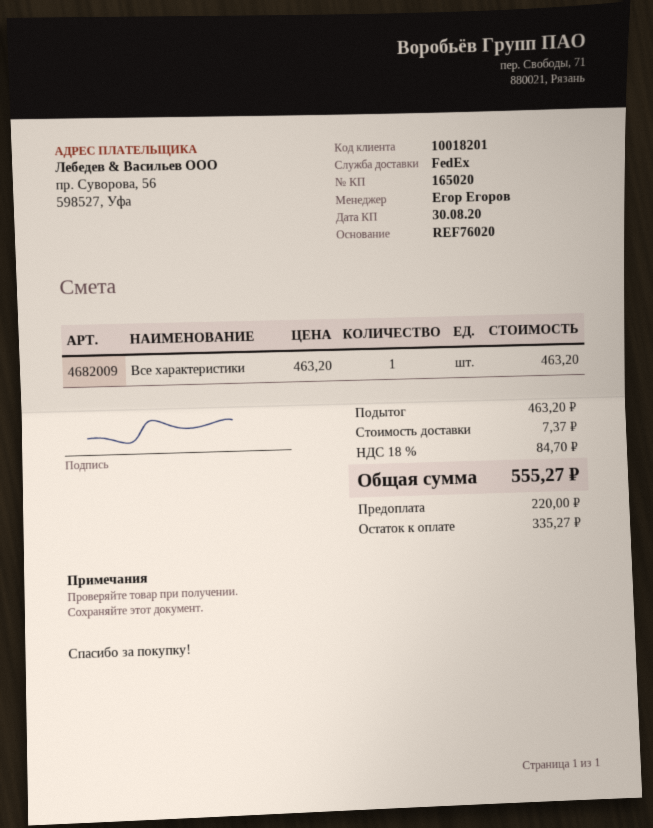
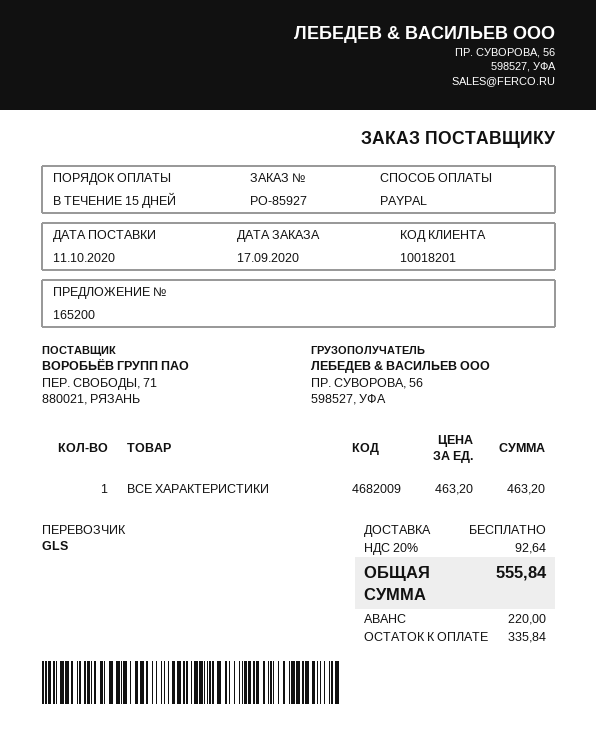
quote number: 165020 -> 165200
shipping method: FedEx -> GLS
shipping: 7.37 -> 0.00
tax: 18% = 84.70 -> 20% = 92.64
total: 555.27 -> 555.84
balance: 335.27 -> 335.84

